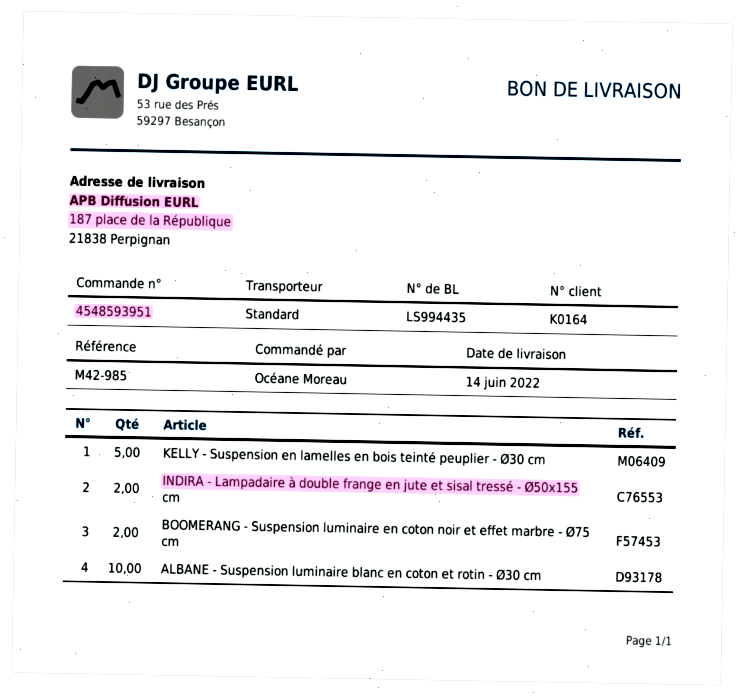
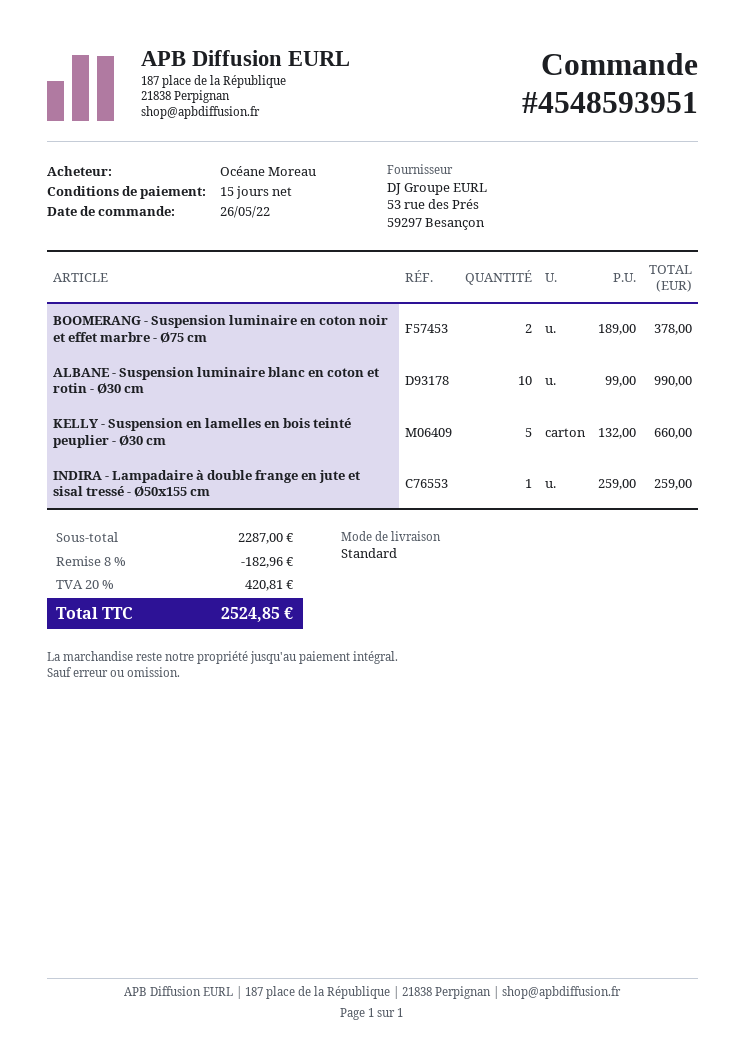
INDIRA - Lampadaire à double frange en jute et sisal tressé - Ø50x155 cm: 2 -> 1

